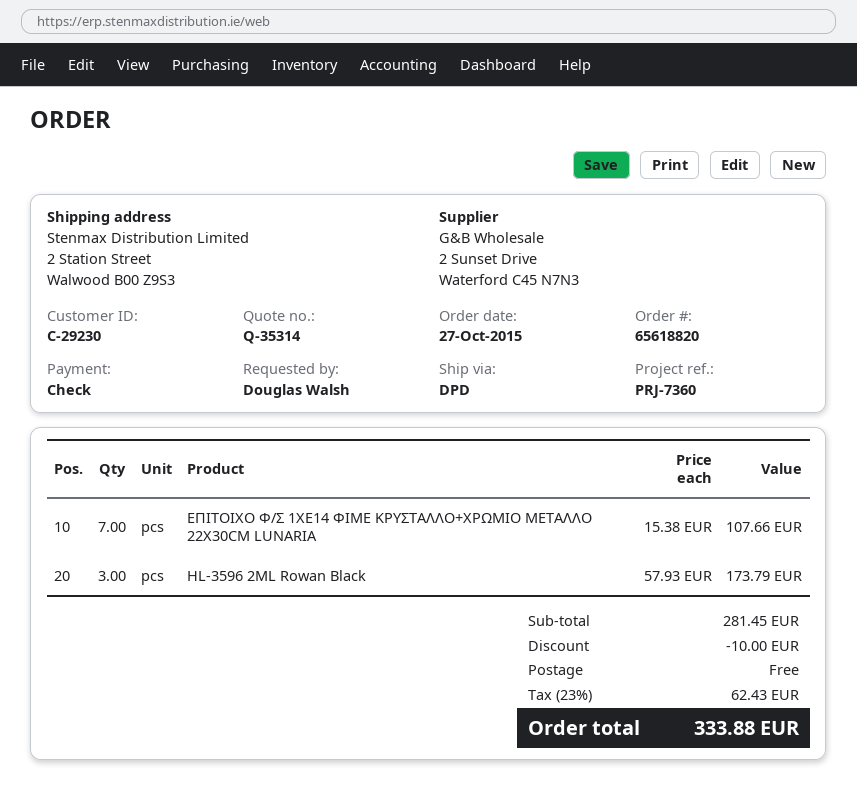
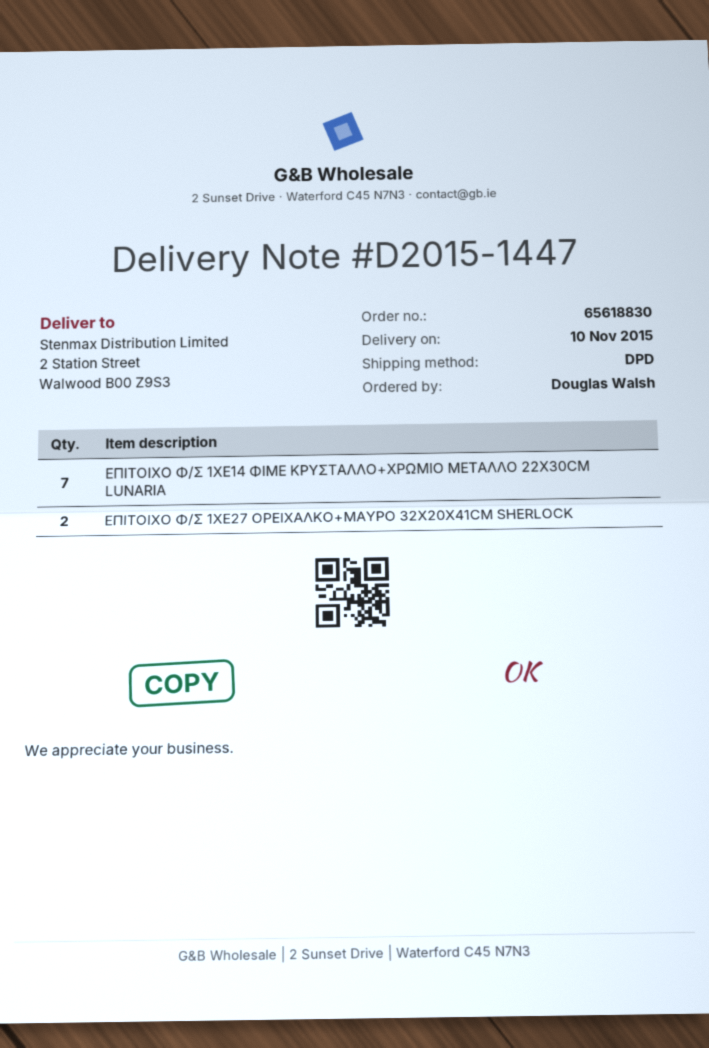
order number: 65618820 -> 65618830
HL-3596 2ML Rowan Black: 3 -> none
ΕΠΙΤΟΙΧΟ Φ/Σ 1ΧΕ27 ΟΡΕΙΧΑΛΚΟ+ΜΑΥΡΟ 32Χ20X41CM SHERLOCK: none -> 2

